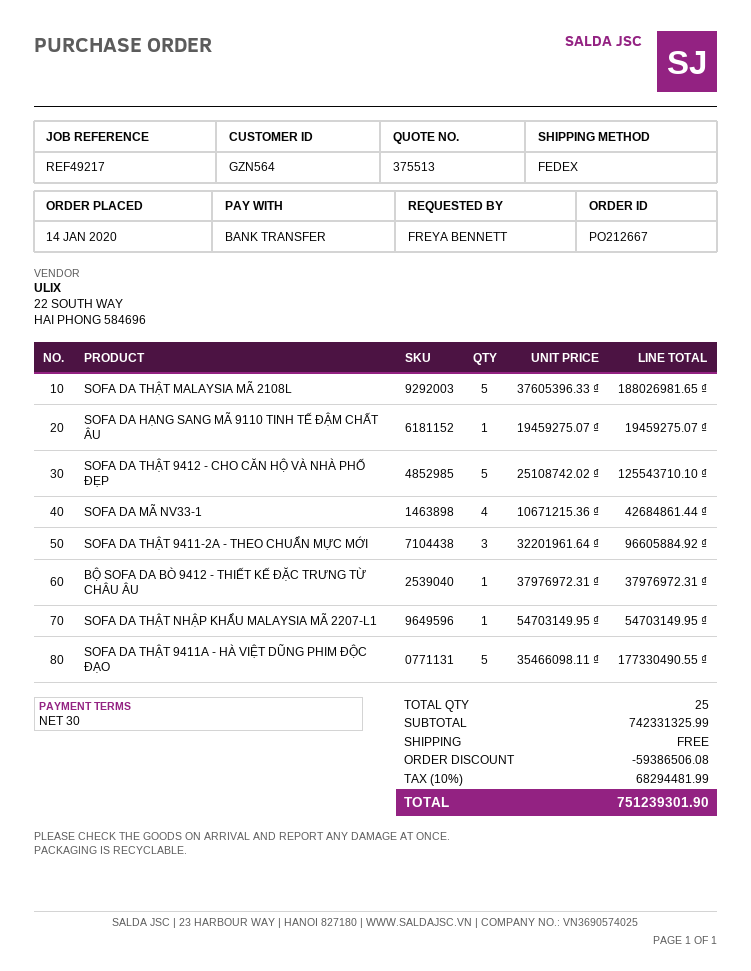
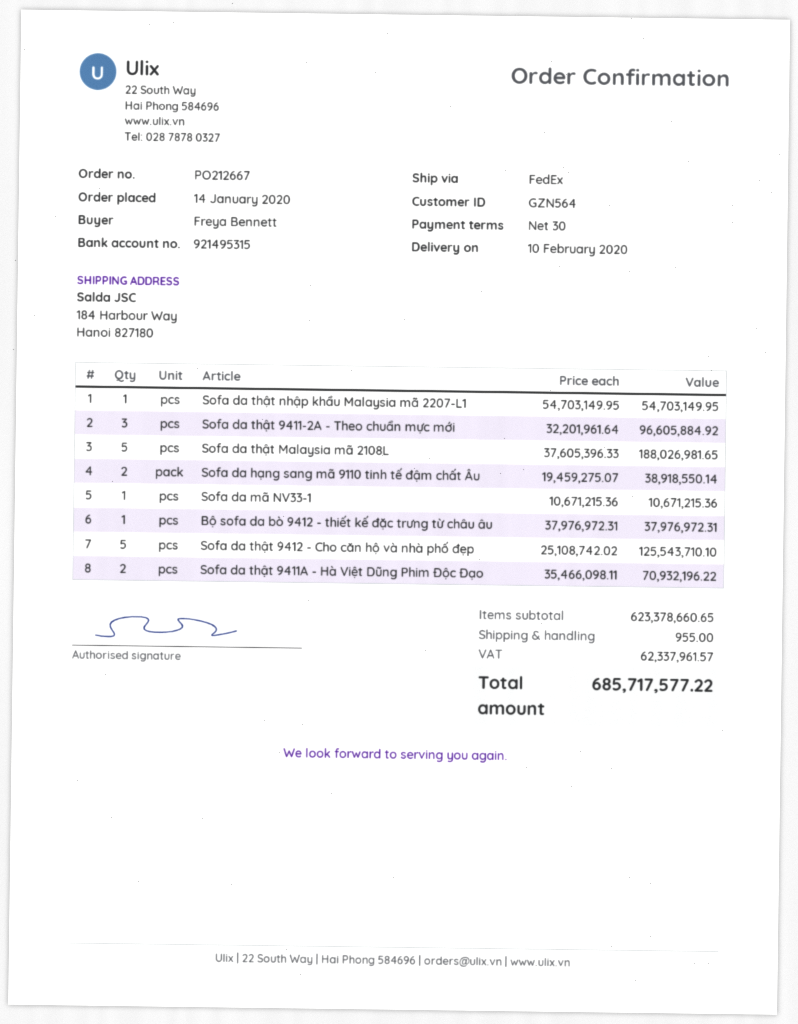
SOFA DA HẠNG SANG MÃ 9110 TINH TẾ ĐẬM CHẤT ÂU: 1 x 19459275.07 = 19459275.07 -> 2 x 19459275.07 = 38918550.14
SOFA DA MÃ NV33-1: 4 x 10671215.36 = 42684861.44 -> 1 x 10671215.36 = 10671215.36
SOFA DA THẬT 9411A - HÀ VIỆT DŨNG PHIM ĐỘC ĐẠO: 5 x 35466098.11 = 177330490.55 -> 2 x 35466098.11 = 70932196.22
subtotal: 742331325.99 -> 623378660.65
discount: 59386506.08 -> none
shipping: 0.00 -> 955.00
tax: 68294481.99 -> 62337961.57
total: 751239301.90 -> 685717577.22

